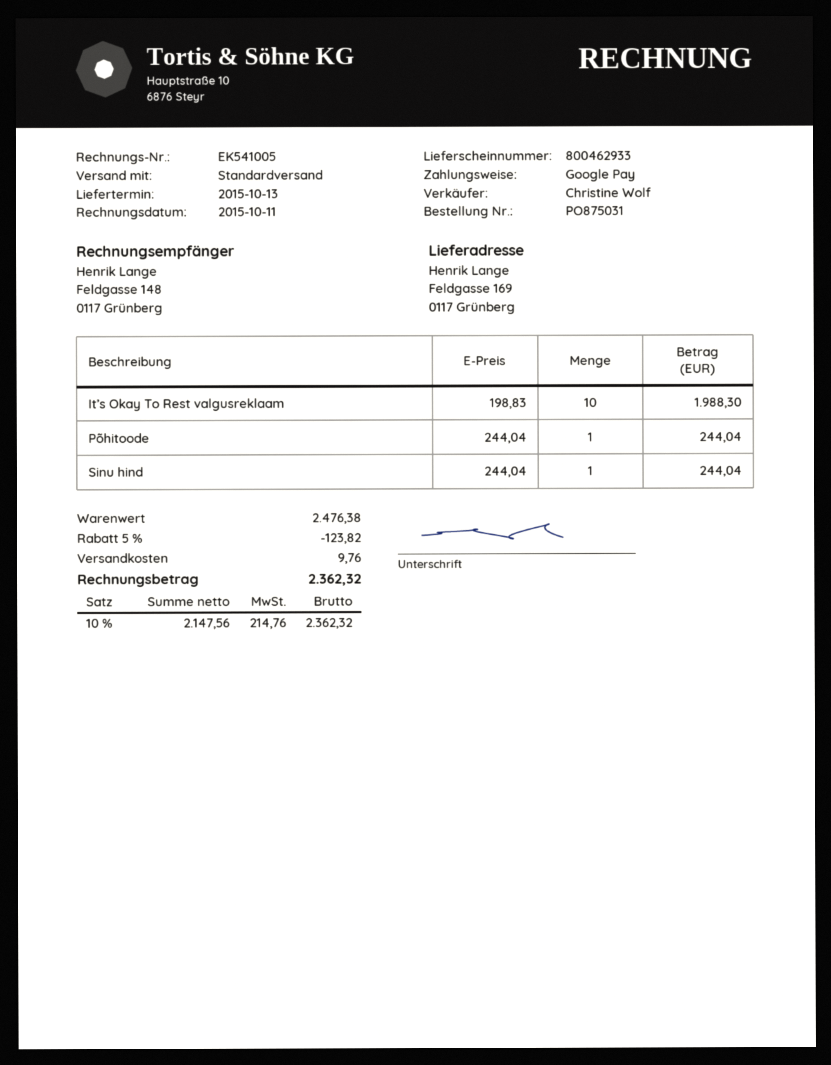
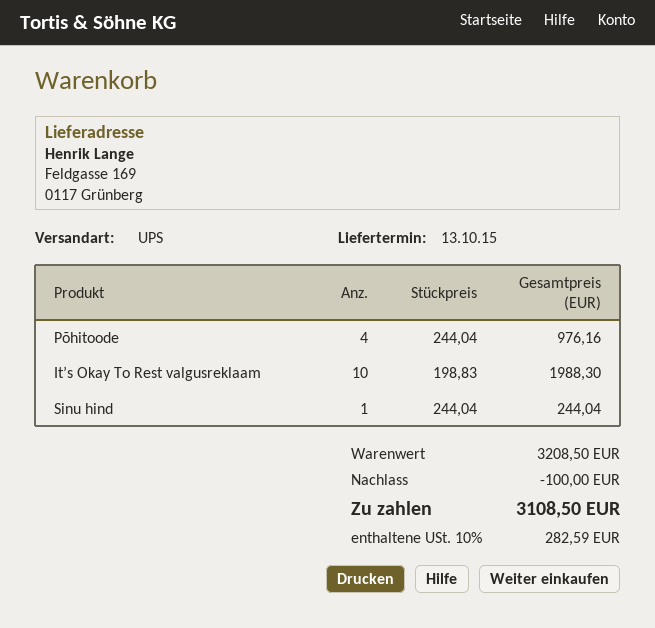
shipping method: standard -> UPS
Põhitoode: 1 x 244.04 = 244.04 -> 4 x 244.04 = 976.16
subtotal: 2476.38 -> 3208.50
discount: 123.82 -> 100.00
shipping: 9.76 -> none
tax: 10% = 214.76 -> 10% = 282.59
total: 2362.32 -> 3108.50

